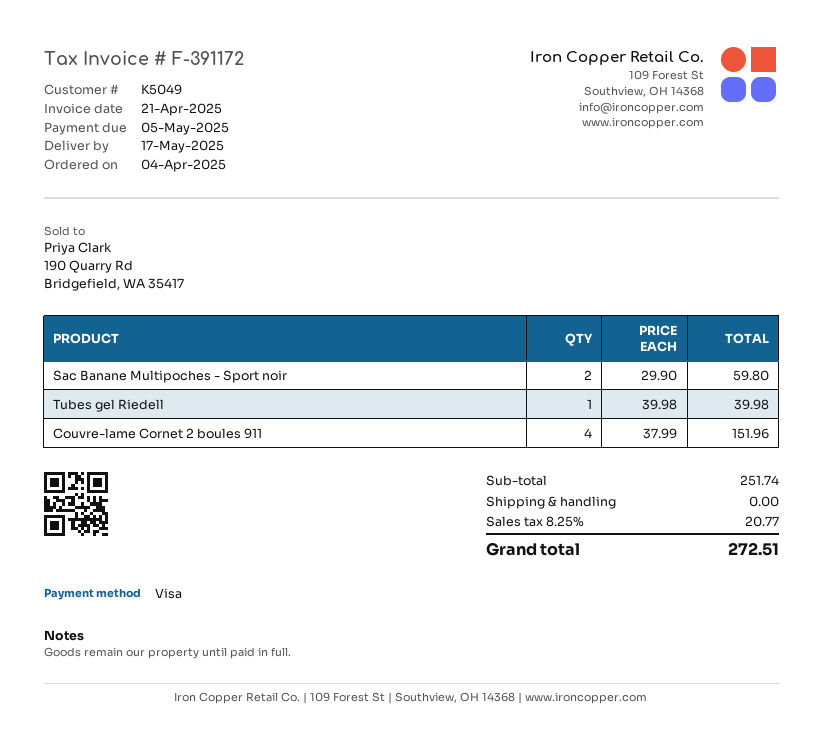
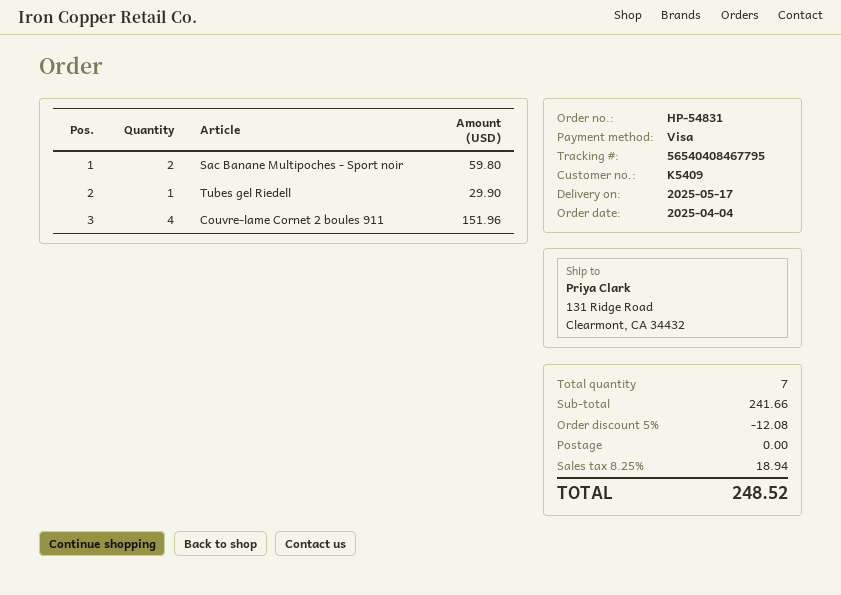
customer number: K5049 -> K5409
Tubes gel Riedell: 1 for 39.98 -> 1 for 29.90
subtotal: 251.74 -> 241.66
discount: none -> 5% = 12.08
tax: 8.25% = 20.77 -> 8.25% = 18.94
total: 272.51 -> 248.52

